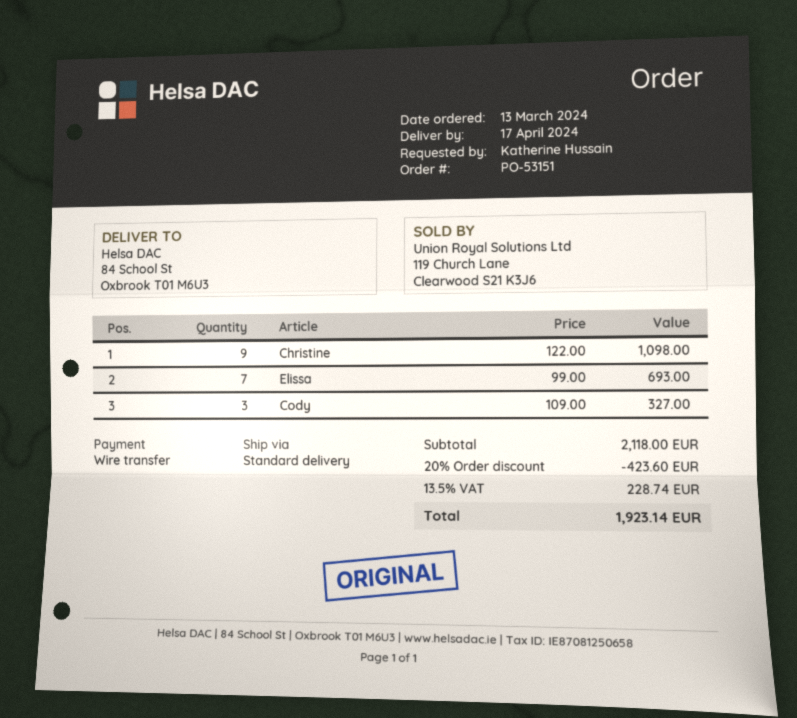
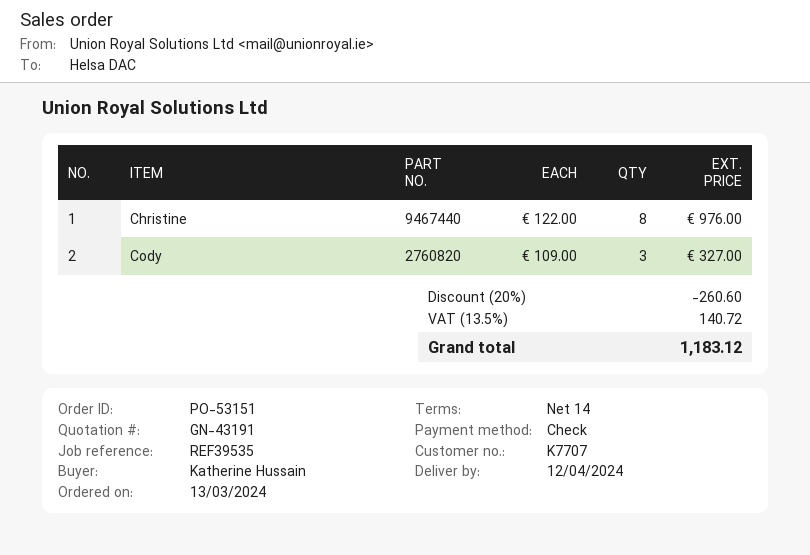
delivery date: 2024-04-17 -> 2024-04-12
payment method: bank transfer -> cheque
Christine: 9 x 122.00 = 1098.00 -> 8 x 122.00 = 976.00
Elissa: 7 x 99.00 = 693.00 -> none
discount: 20% = 423.60 -> 20% = 260.60
tax: 13.5% = 228.74 -> 13.5% = 140.72
total: 1923.14 -> 1183.12

